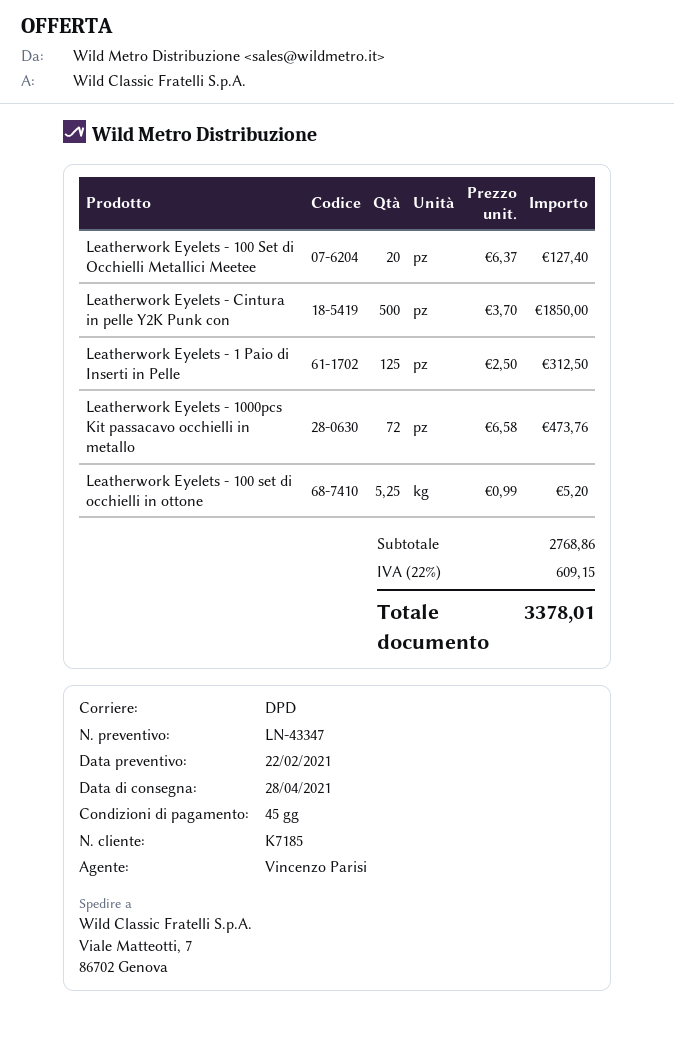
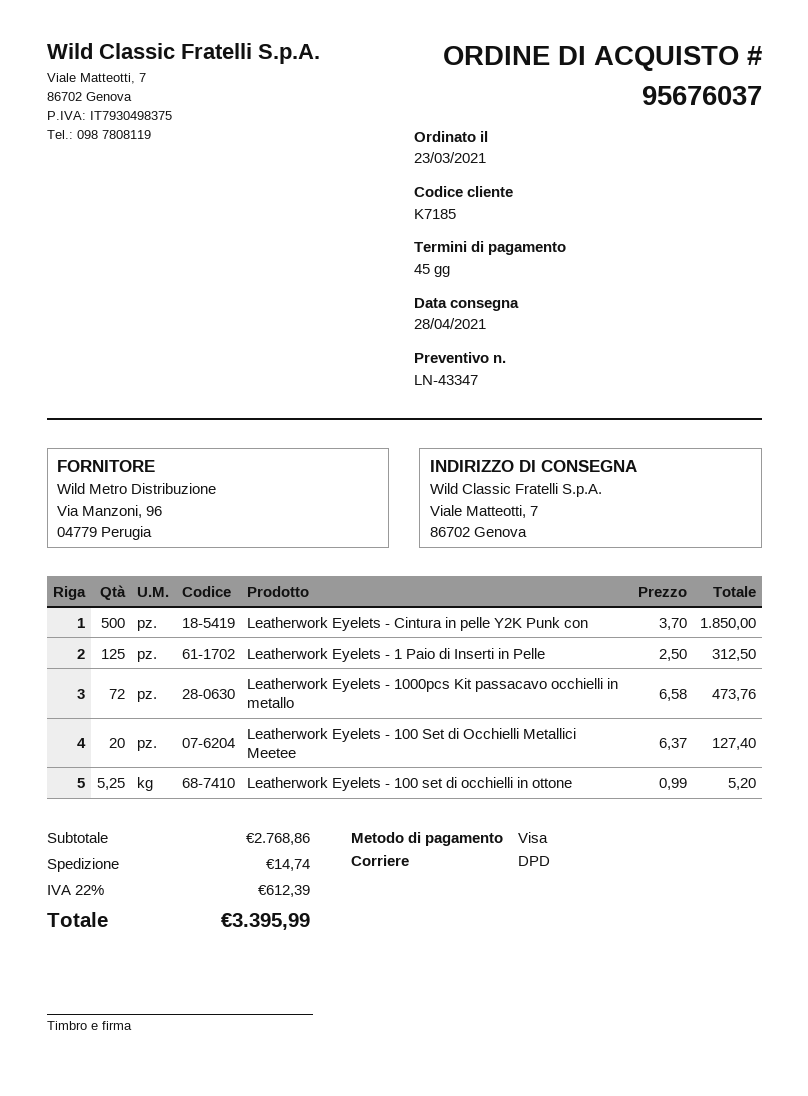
shipping: none -> 14.74
tax: 22% = 609.15 -> 22% = 612.39
total: 3378.01 -> 3395.99

